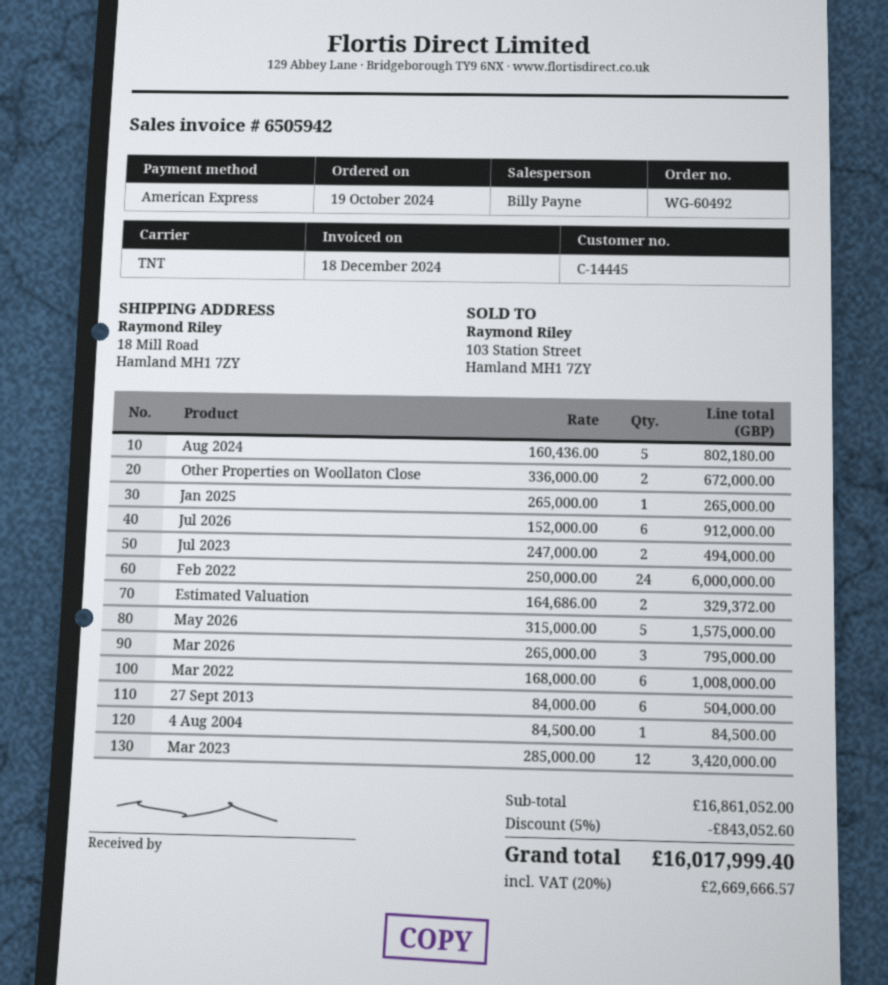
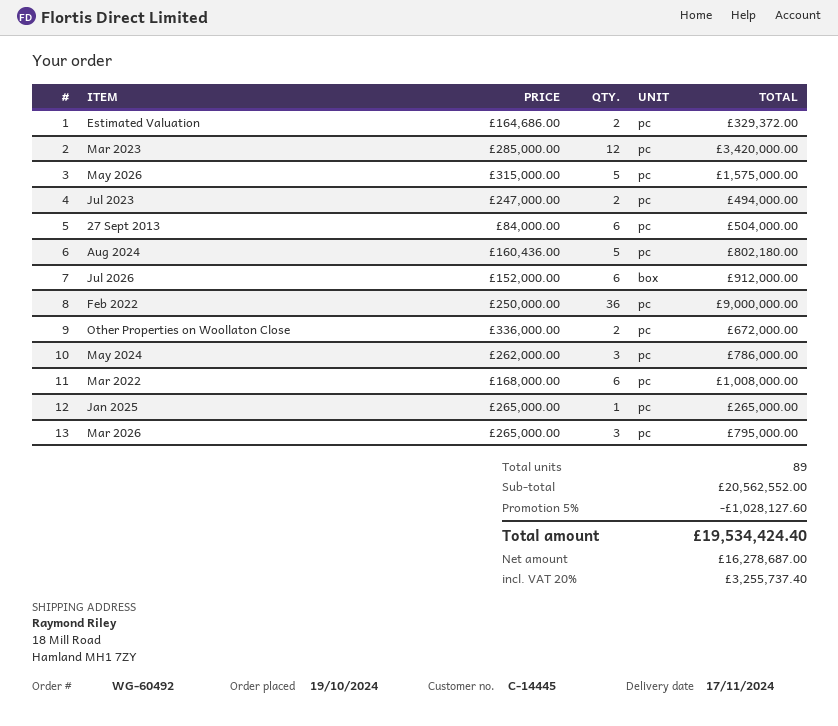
Feb 2022: 24 x 250000.00 = 6000000.00 -> 36 x 250000.00 = 9000000.00
4 Aug 2004: 1 x 84500.00 = 84500.00 -> none
May 2024: none -> 3 x 262000.00 = 786000.00
subtotal: 16861052.00 -> 20562552.00
discount: 5% = 843052.60 -> 5% = 1028127.60
tax: 20% = 2669666.57 -> 20% = 3255737.40
total: 16017999.40 -> 19534424.40

